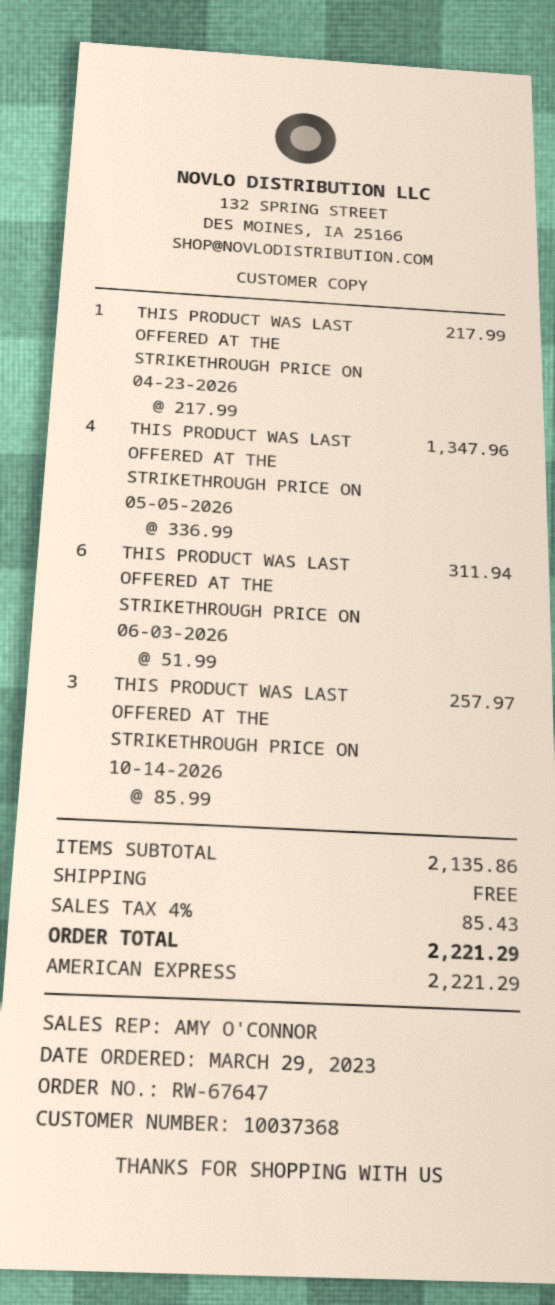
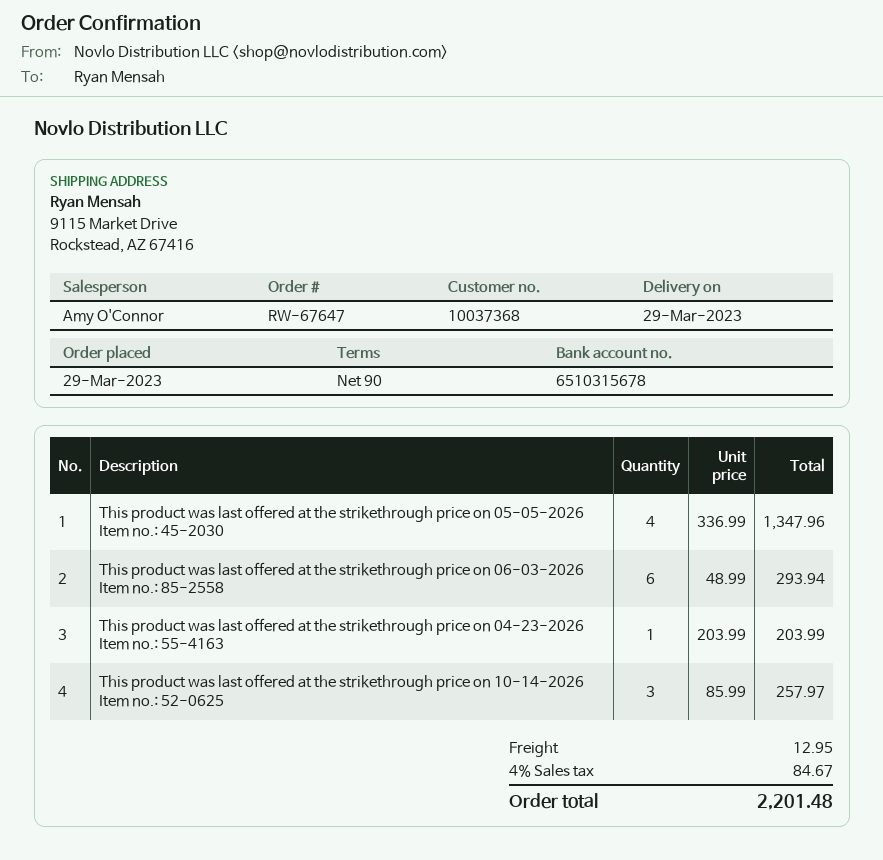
THIS PRODUCT WAS LAST OFFERED AT THE STRIKETHROUGH PRICE ON 04-23-2026: 1 x 217.99 = 217.99 -> 1 x 203.99 = 203.99
THIS PRODUCT WAS LAST OFFERED AT THE STRIKETHROUGH PRICE ON 06-03-2026: 6 x 51.99 = 311.94 -> 6 x 48.99 = 293.94
shipping: 0.00 -> 12.95
tax: 4% = 85.43 -> 4% = 84.67
total: 2221.29 -> 2201.48

